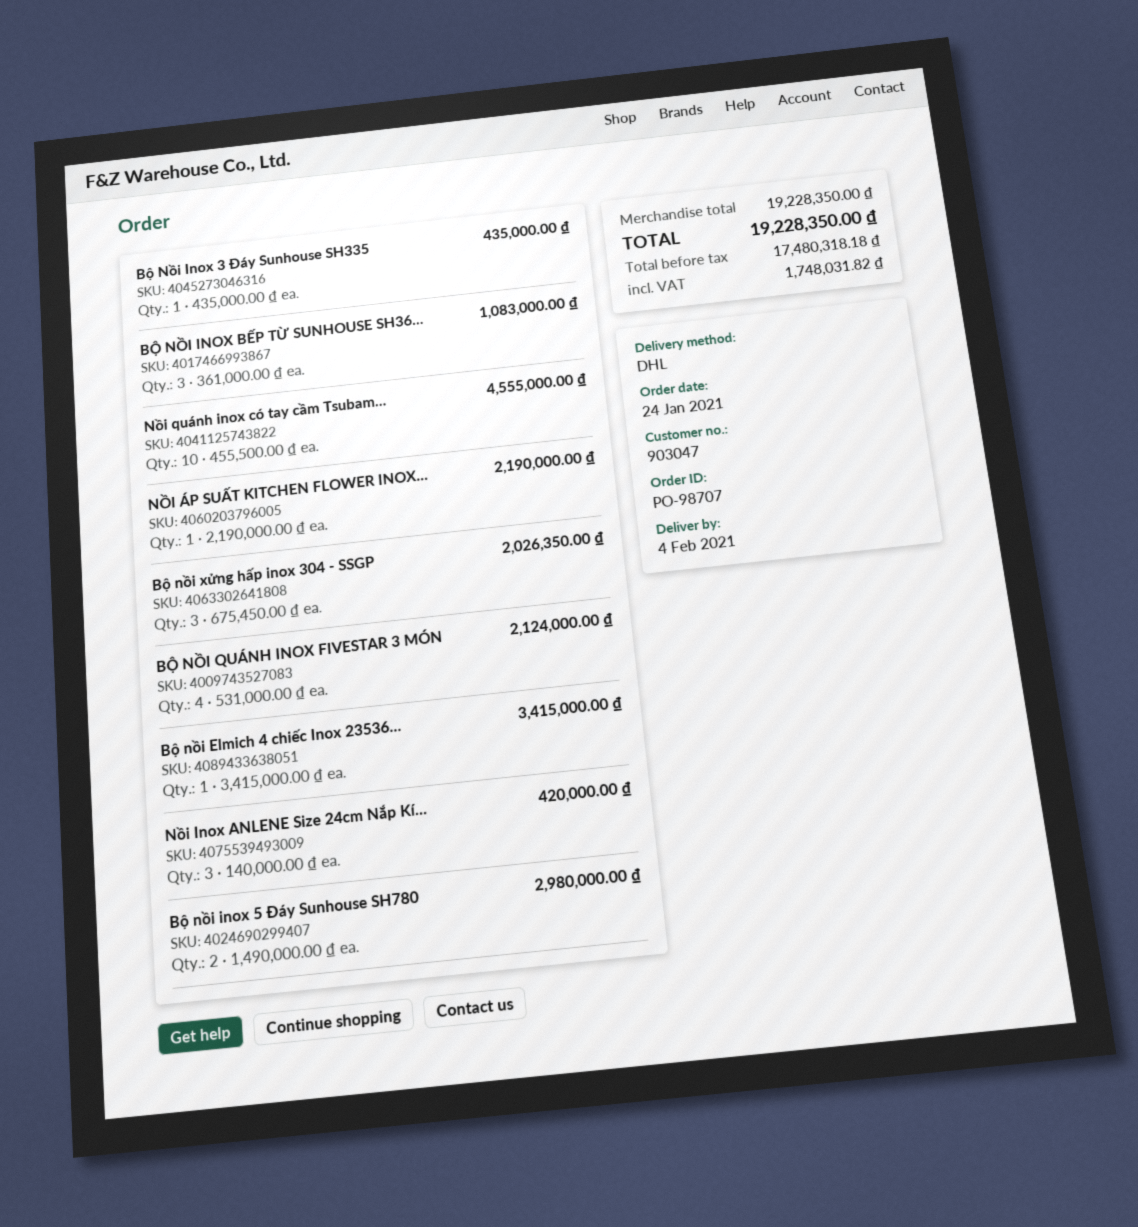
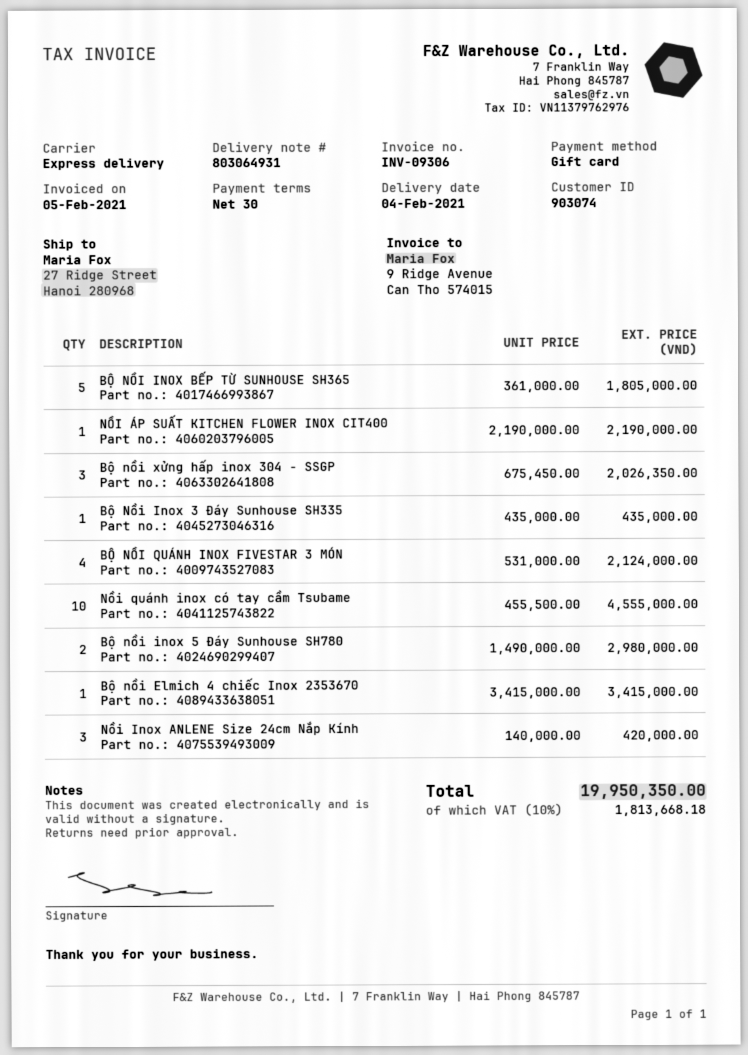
customer number: 903047 -> 903074
shipping method: DHL -> express
BỘ NỒI INOX BẾP TỪ SUNHOUSE SH36...: 3 x 361000.00 = 1083000.00 -> 5 x 361000.00 = 1805000.00
tax: 1748031.82 -> 1813668.18
total: 19228350.00 -> 19950350.00

